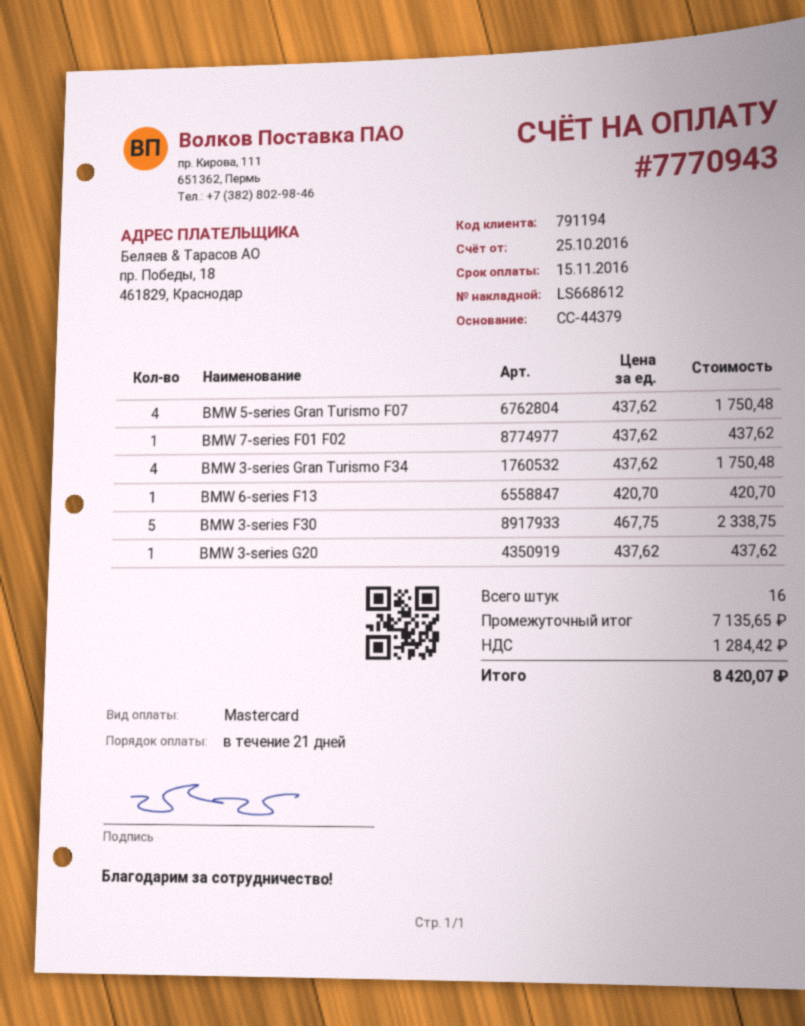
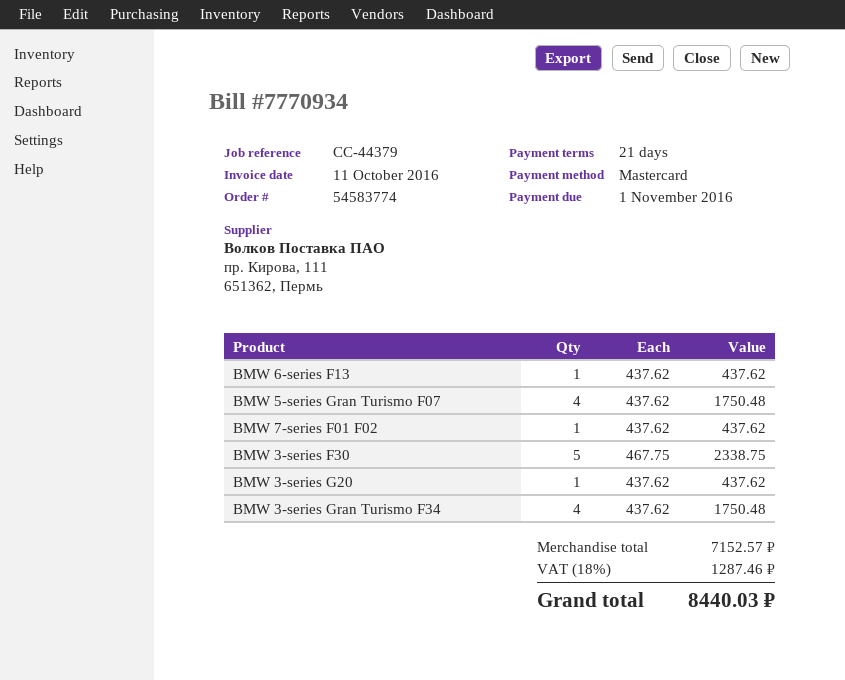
invoice number: 7770943 -> 7770934
invoice date: 2016-10-25 -> 2016-10-11
due date: 2016-11-15 -> 2016-11-01
BMW 6-series F13: 1 x 420.70 = 420.70 -> 1 x 437.62 = 437.62
subtotal: 7135.65 -> 7152.57
tax: 1284.42 -> 1287.46
total: 8420.07 -> 8440.03

